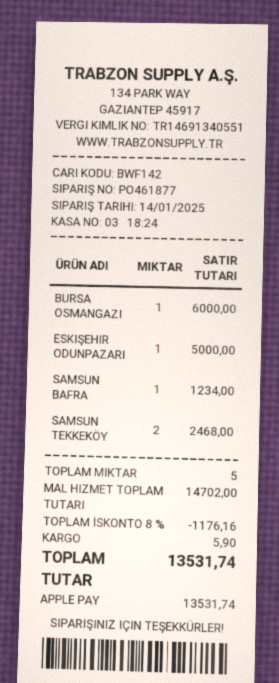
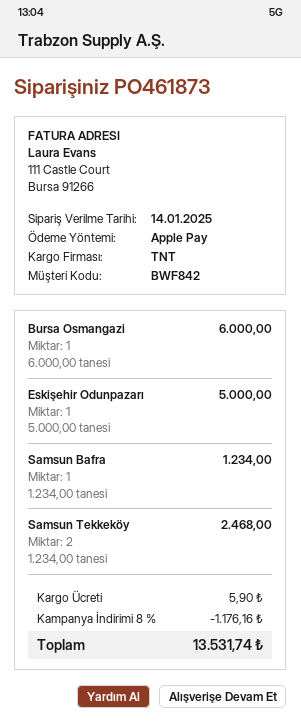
order number: PO461877 -> PO461873
customer number: BWF142 -> BWF842

